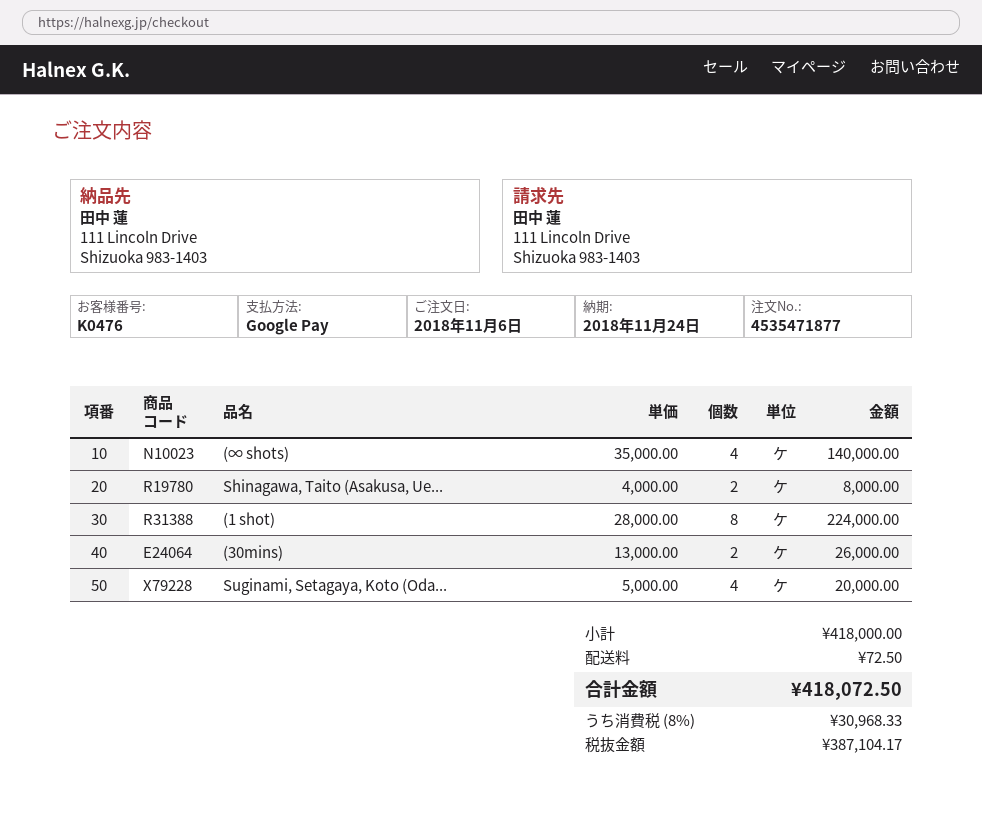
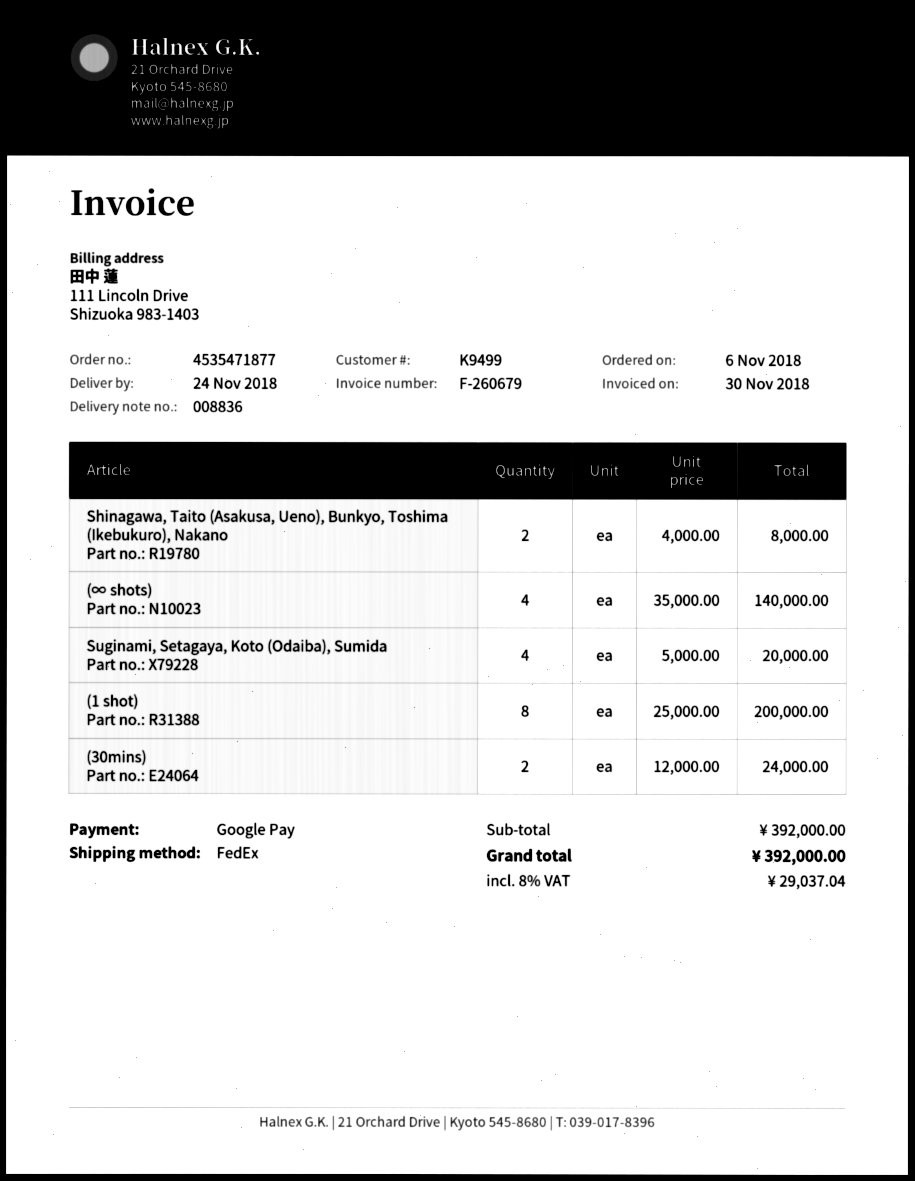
customer number: K0476 -> K9499
(1 shot): 8 x 28000.00 = 224000.00 -> 8 x 25000.00 = 200000.00
(30mins): 2 x 13000.00 = 26000.00 -> 2 x 12000.00 = 24000.00
subtotal: 418000.00 -> 392000.00
shipping: 72.50 -> none
tax: 8% = 30968.33 -> 8% = 29037.04
total: 418072.50 -> 392000.00

